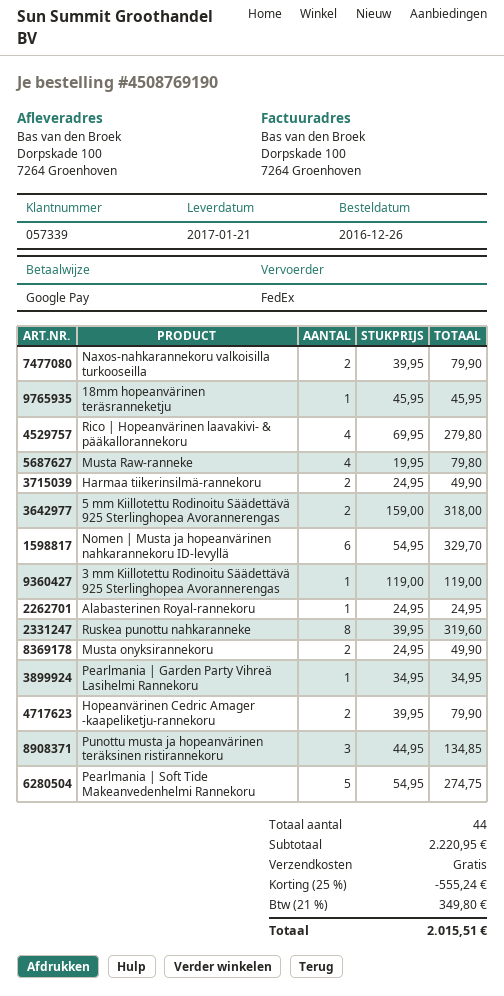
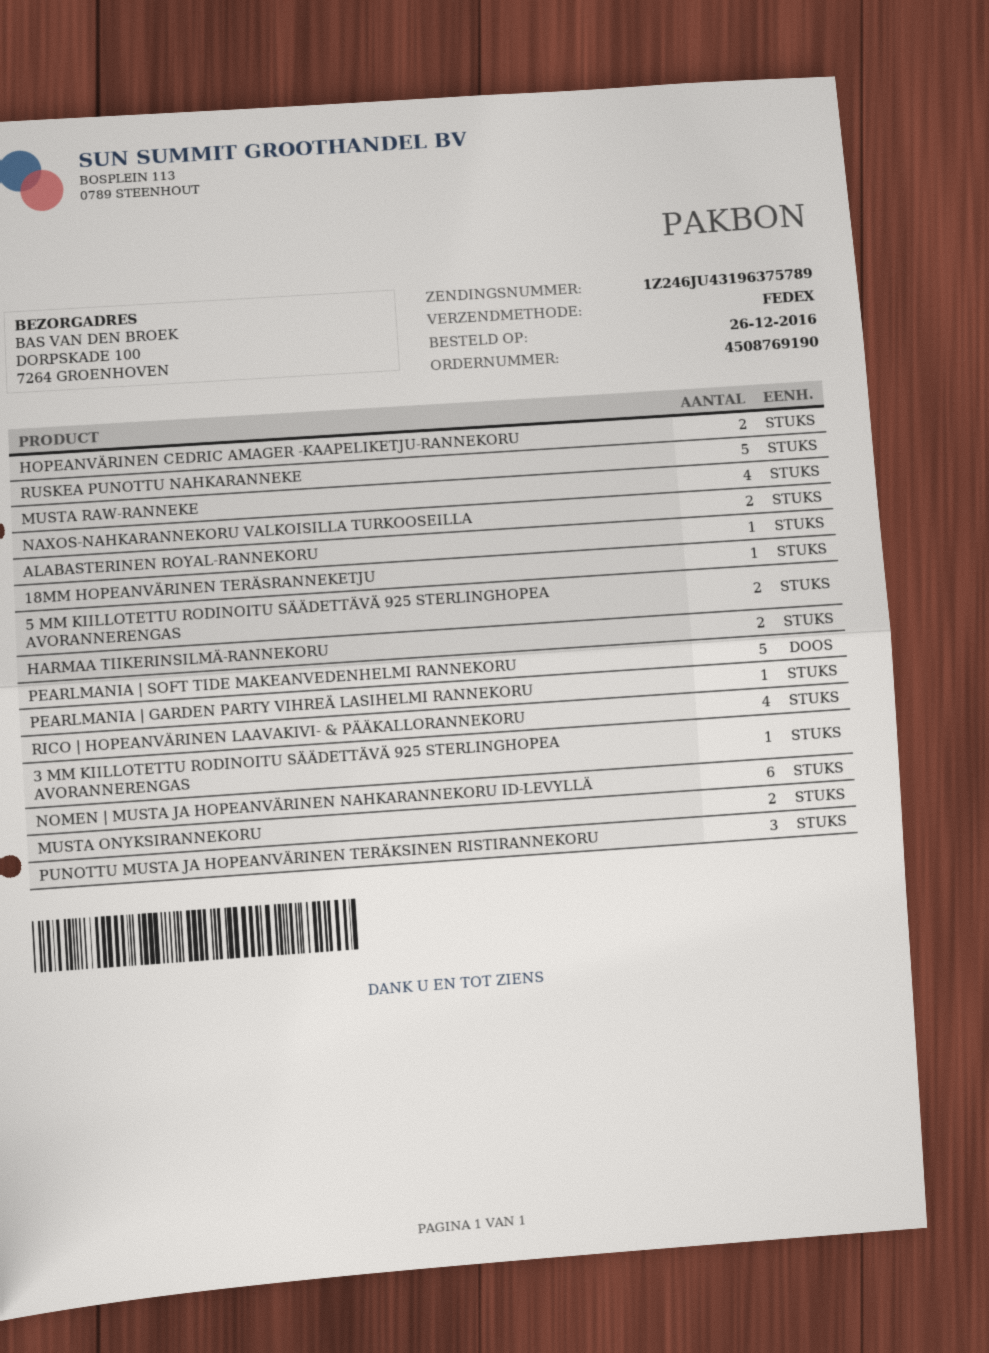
Ruskea punottu nahkaranneke: 8 -> 5

